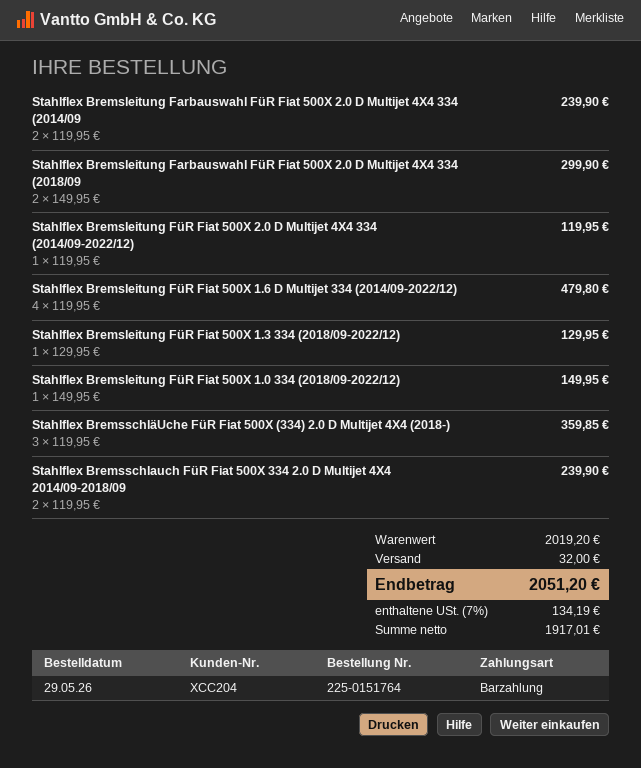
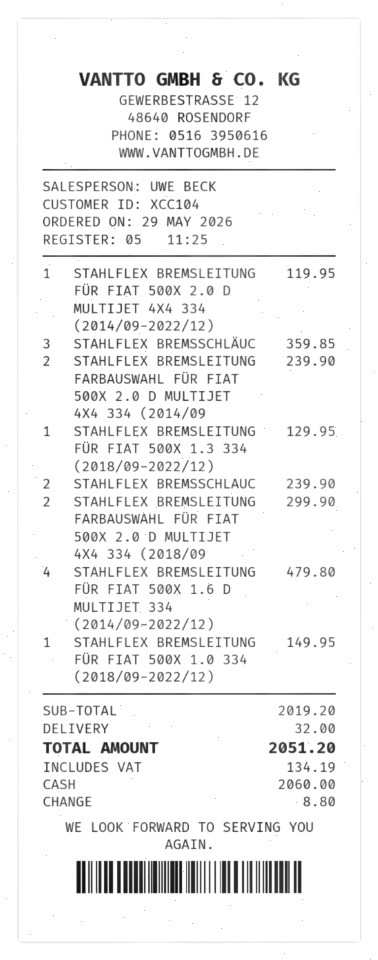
customer number: XCC204 -> XCC104

